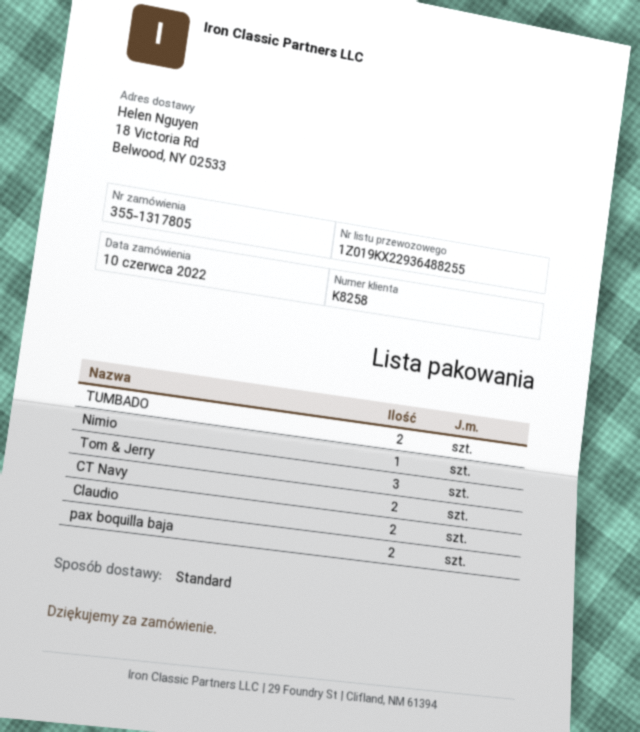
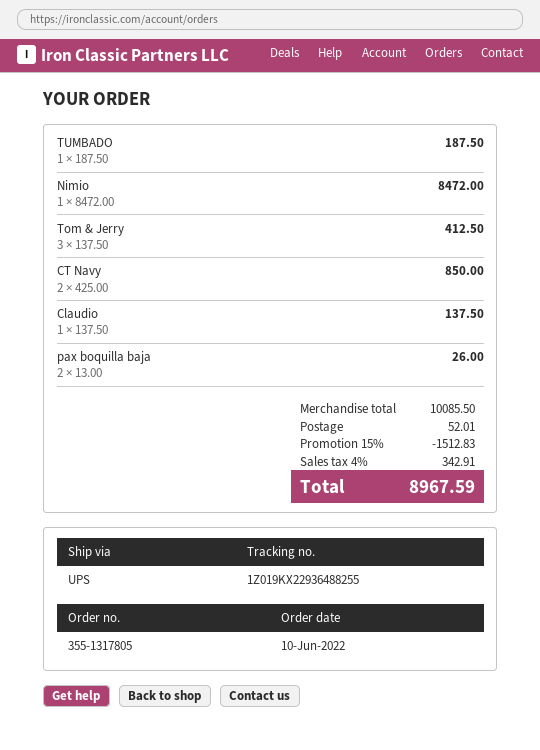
shipping method: standard -> UPS
TUMBADO: 2 -> 1
Claudio: 2 -> 1

